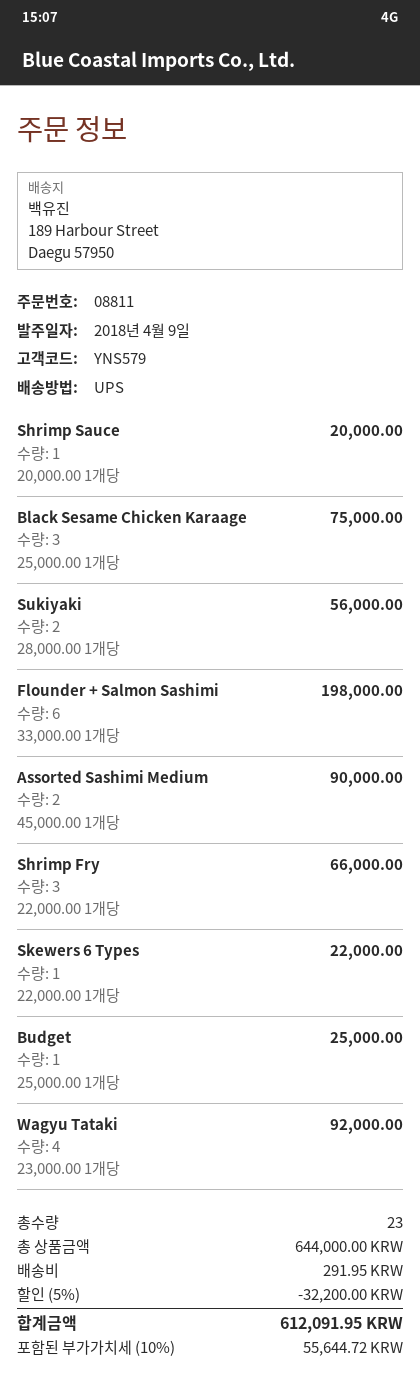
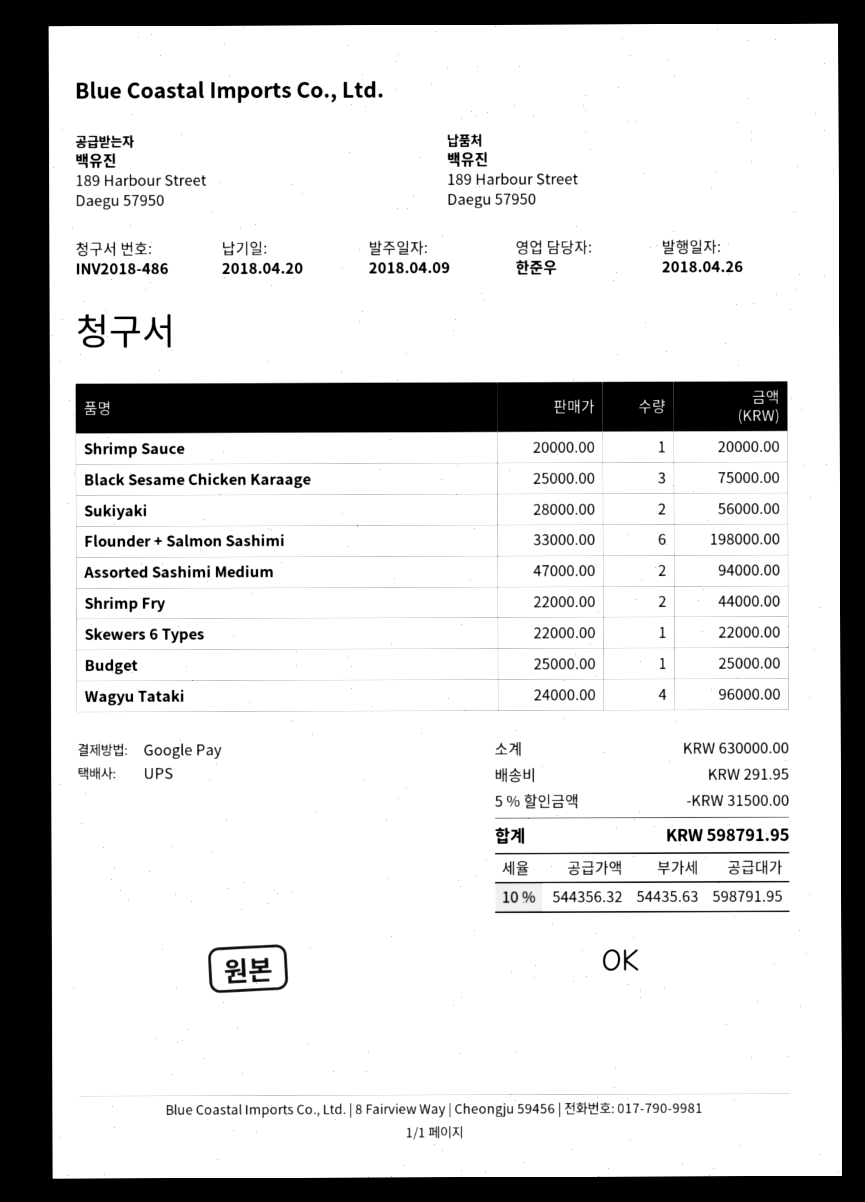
Assorted Sashimi Medium: 2 x 45000.00 = 90000.00 -> 2 x 47000.00 = 94000.00
Shrimp Fry: 3 x 22000.00 = 66000.00 -> 2 x 22000.00 = 44000.00
Wagyu Tataki: 4 x 23000.00 = 92000.00 -> 4 x 24000.00 = 96000.00
subtotal: 644000.00 -> 630000.00
discount: 5% = 32200.00 -> 5% = 31500.00
tax: 10% = 55644.72 -> 10% = 54435.63
total: 612091.95 -> 598791.95

